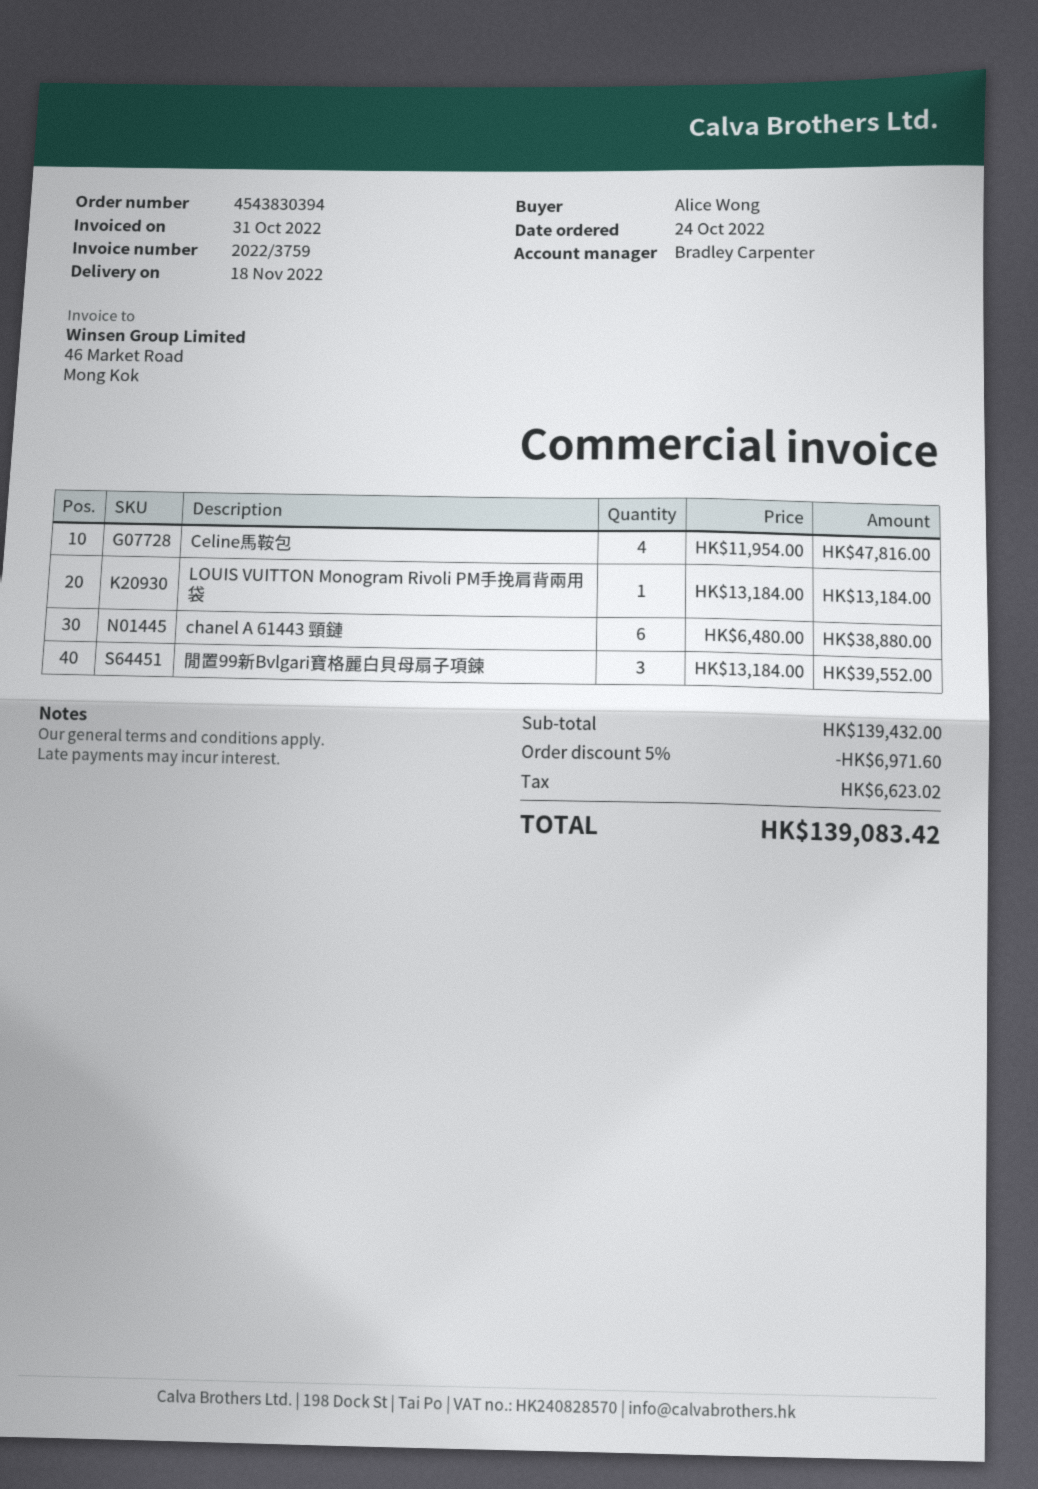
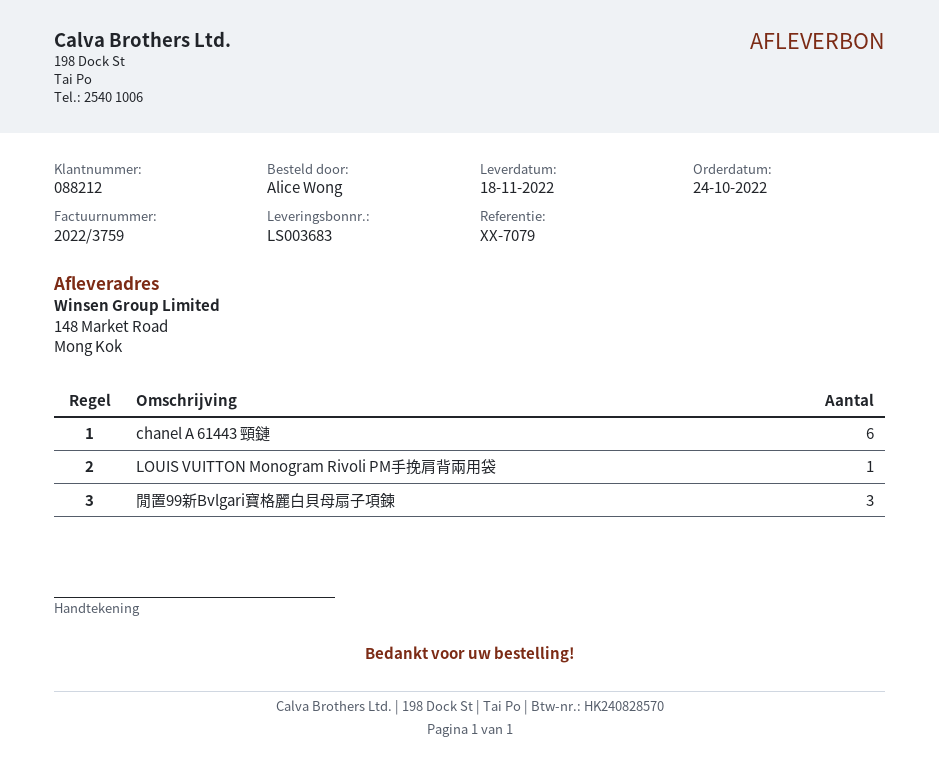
Celine馬鞍包: 4 -> none

